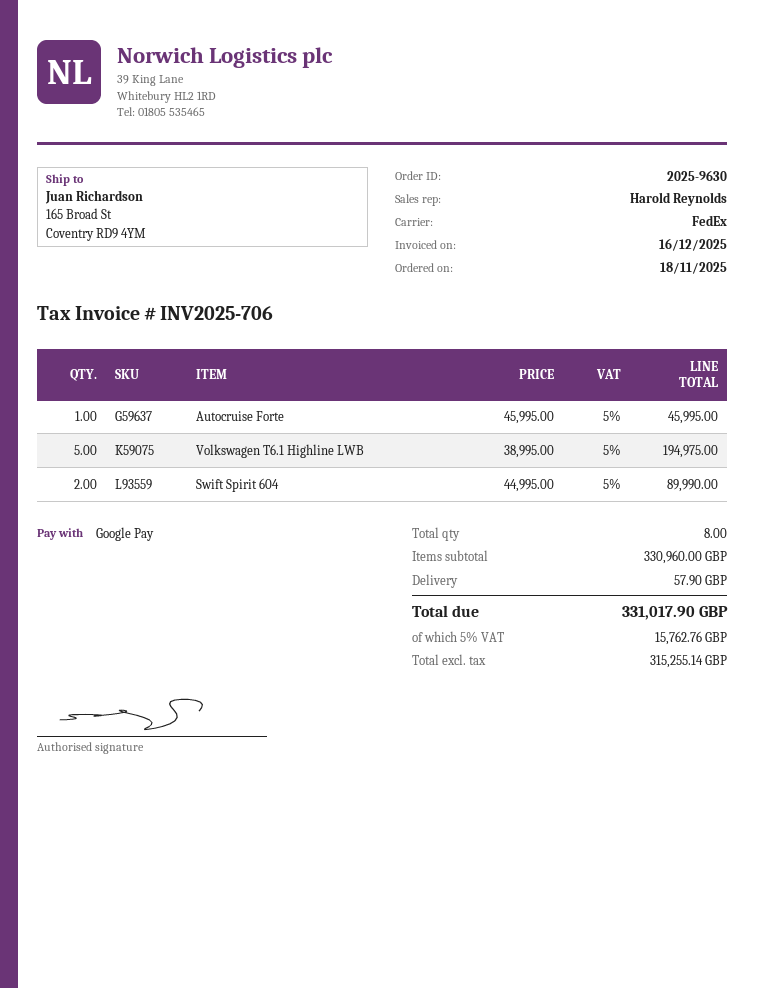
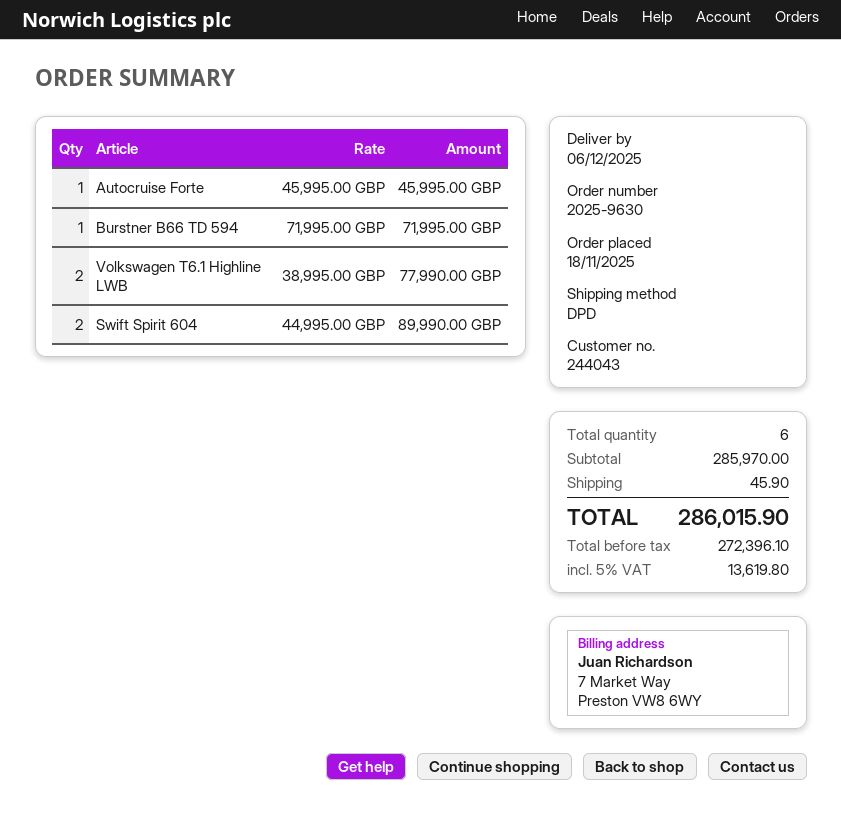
shipping method: FedEx -> DPD
Volkswagen T6.1 Highline LWB: 5 x 38995.00 = 194975.00 -> 2 x 38995.00 = 77990.00
Burstner B66 TD 594: none -> 1 x 71995.00 = 71995.00
total quantity: 8 -> 6
subtotal: 330960.00 -> 285970.00
shipping: 57.90 -> 45.90
net: 315255.14 -> 272396.10
tax: 5% = 15762.76 -> 5% = 13619.80
total: 331017.90 -> 286015.90

